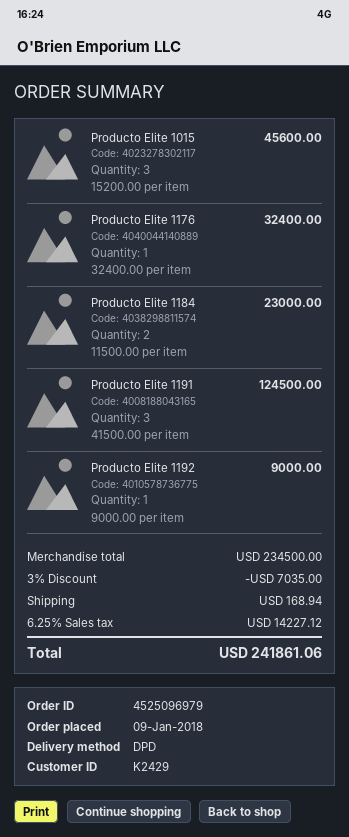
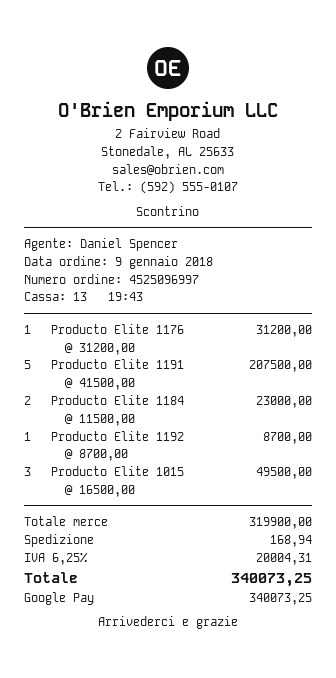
order number: 4525096979 -> 4525096997
Producto Elite 1015: 3 x 15200.00 = 45600.00 -> 3 x 16500.00 = 49500.00
Producto Elite 1176: 1 x 32400.00 = 32400.00 -> 1 x 31200.00 = 31200.00
Producto Elite 1191: 3 x 41500.00 = 124500.00 -> 5 x 41500.00 = 207500.00
Producto Elite 1192: 1 x 9000.00 = 9000.00 -> 1 x 8700.00 = 8700.00
subtotal: 234500.00 -> 319900.00
discount: 3% = 7035.00 -> none
tax: 6.25% = 14227.12 -> 6.25% = 20004.31
total: 241861.06 -> 340073.25

